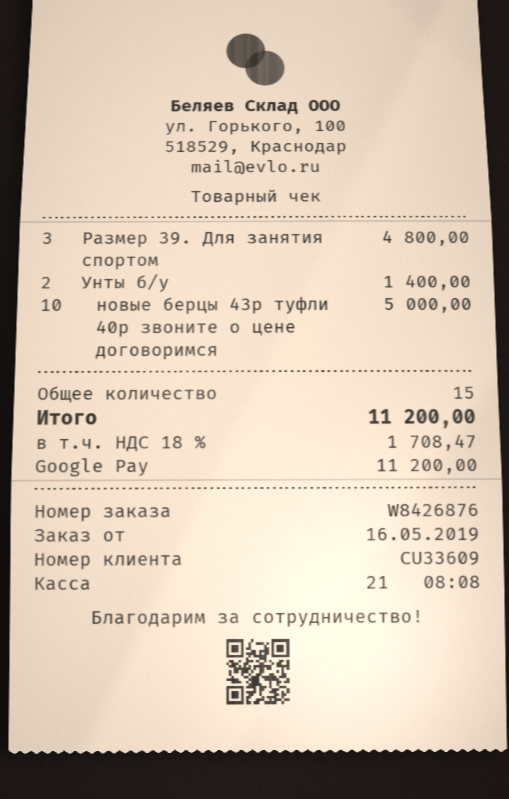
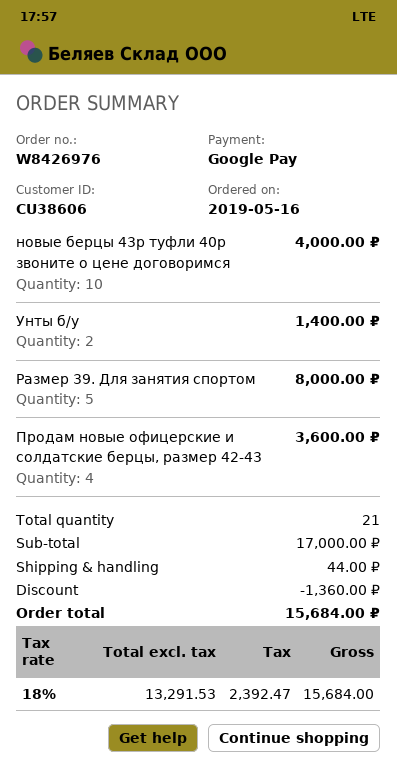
order number: W8426876 -> W8426976
customer number: CU33609 -> CU38606
Размер 39. Для занятия спортом: 3 for 4800.00 -> 5 for 8000.00
новые берцы 43р туфли 40р звоните о цене договоримся: 10 for 5000.00 -> 10 for 4000.00
Продам новые офицерские и солдатские берцы, размер 42-43: none -> 4 for 3600.00
total quantity: 15 -> 21
discount: none -> 1360.00
shipping: none -> 44.00
tax: 18% = 1708.47 -> 18% = 2392.47
total: 11200.00 -> 15684.00

